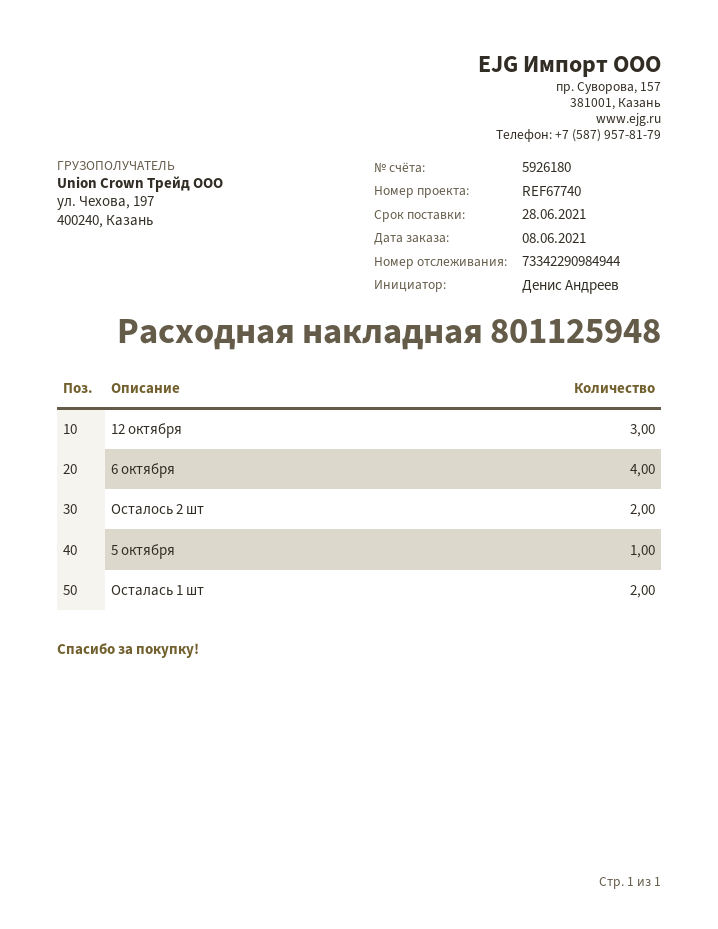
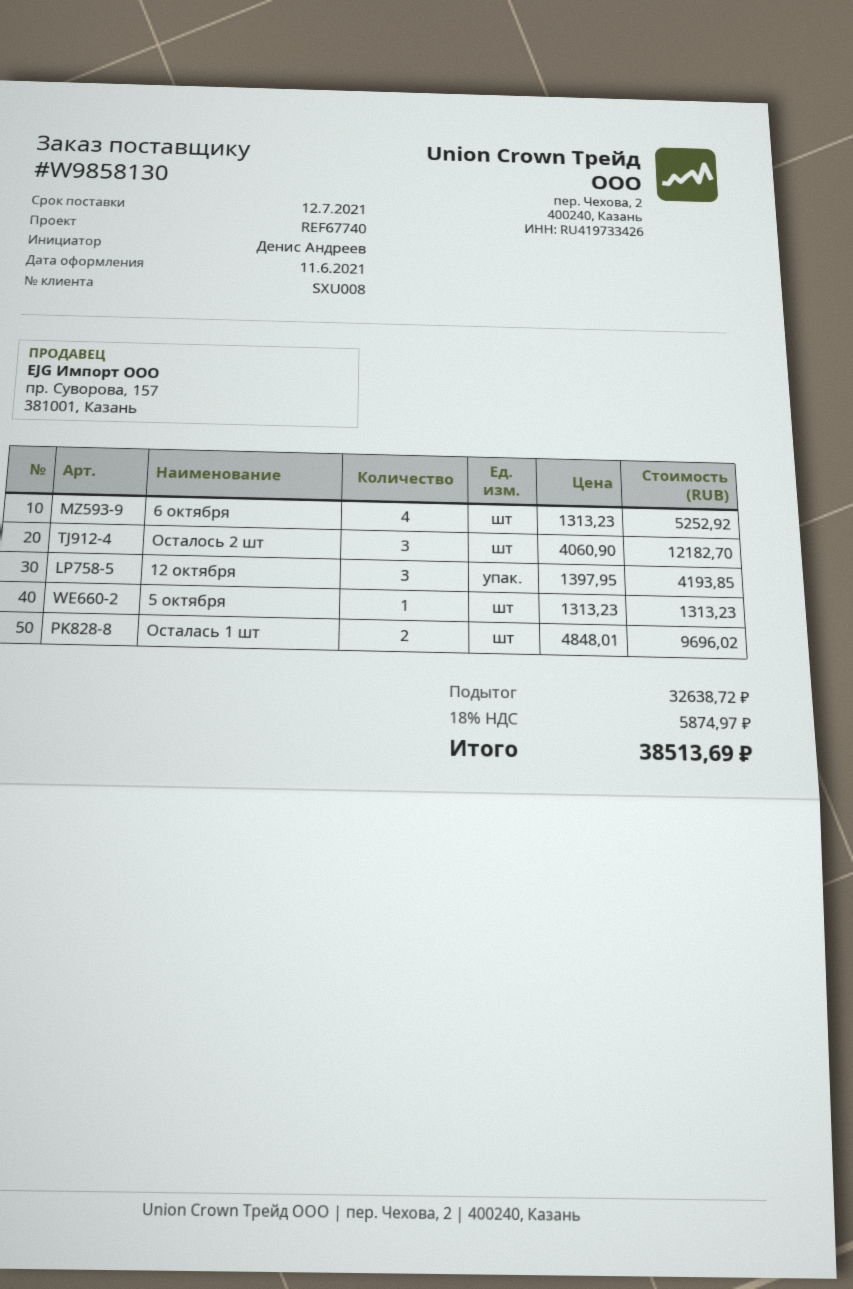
order date: 2021-06-08 -> 2021-06-11
delivery date: 2021-06-28 -> 2021-07-12
Осталось 2 шт: 2 -> 3

